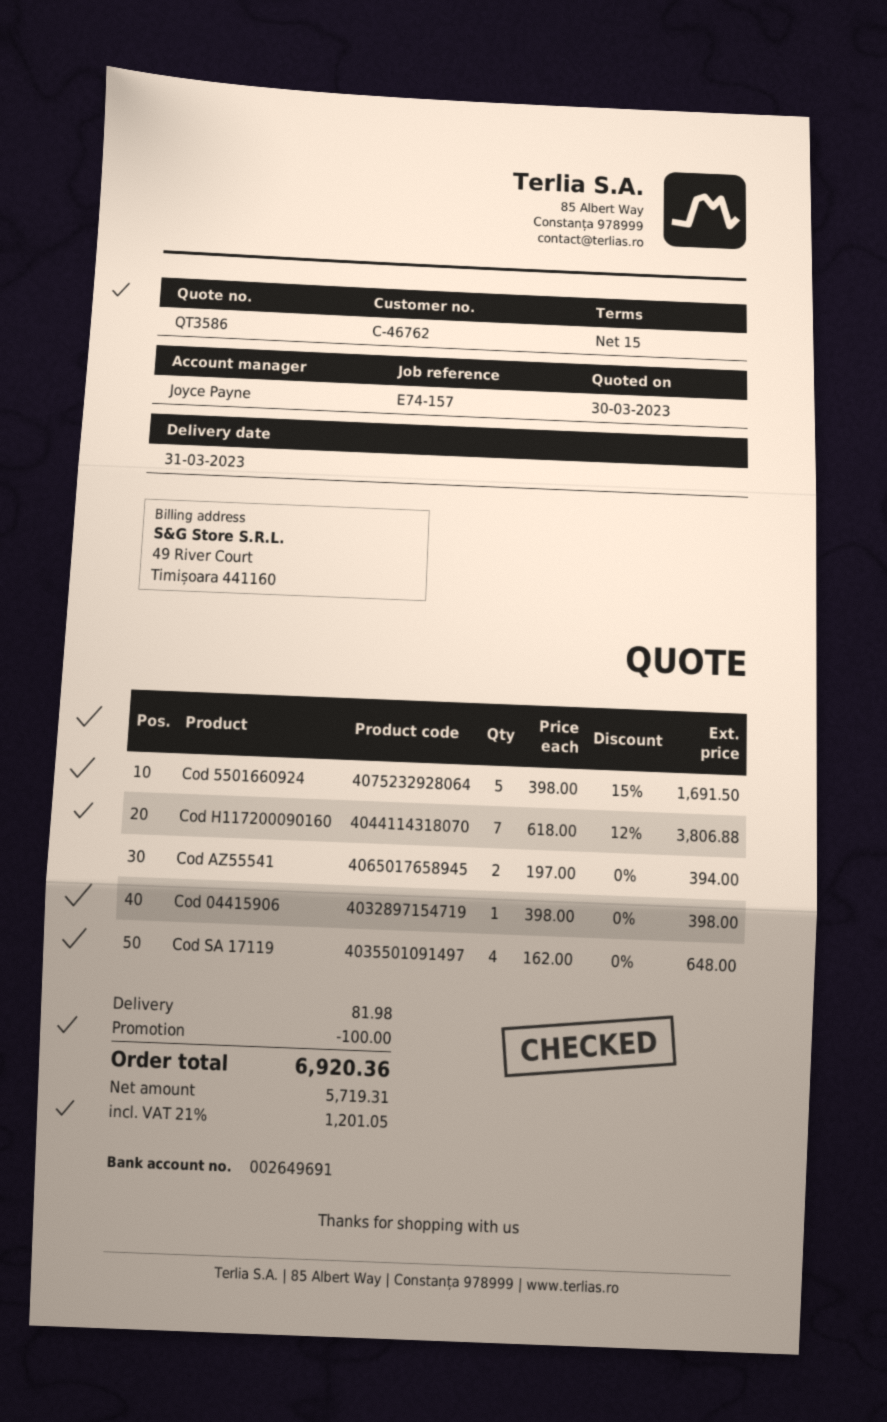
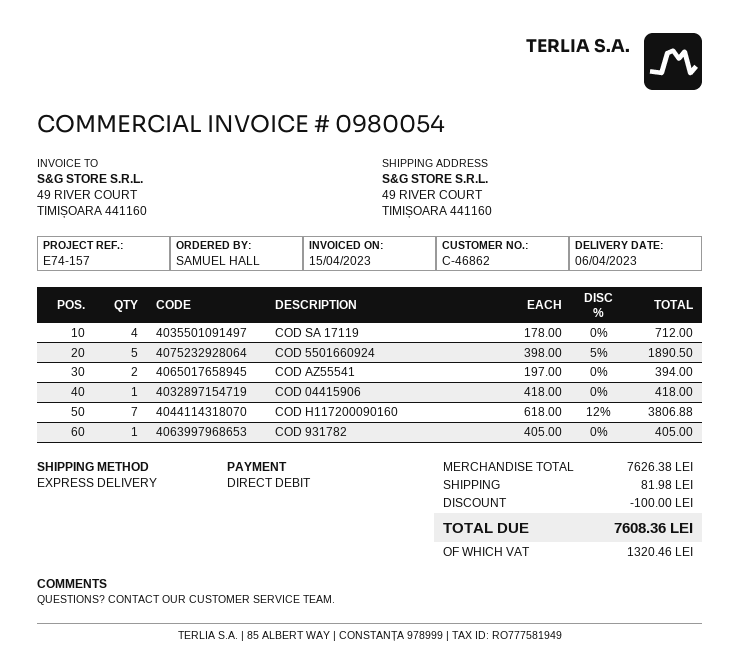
delivery date: 2023-03-31 -> 2023-04-06
customer number: C-46762 -> C-46862
Cod 5501660924: 5 x 398.00 - 15% = 1691.50 -> 5 x 398.00 - 5% = 1890.50
Cod 04415906: 1 x 398.00 = 398.00 -> 1 x 418.00 = 418.00
Cod SA 17119: 4 x 162.00 = 648.00 -> 4 x 178.00 = 712.00
COD 931782: none -> 1 x 405.00 = 405.00
tax: 1201.05 -> 1320.46
total: 6920.36 -> 7608.36

